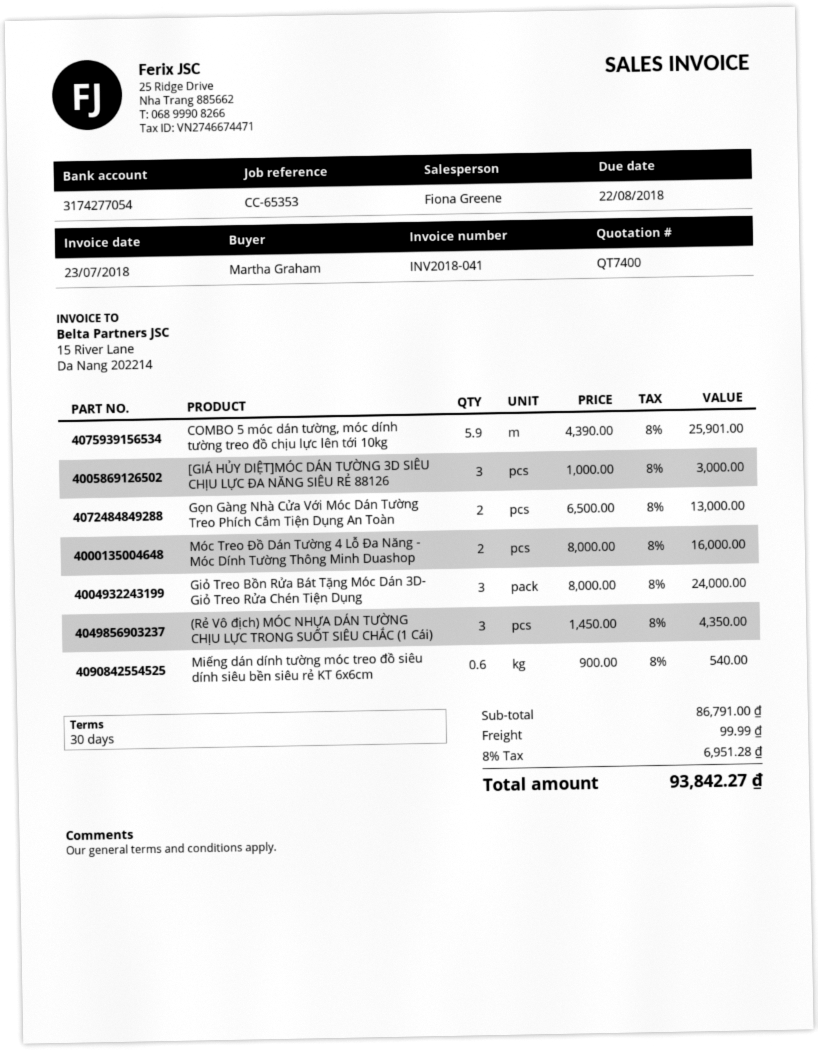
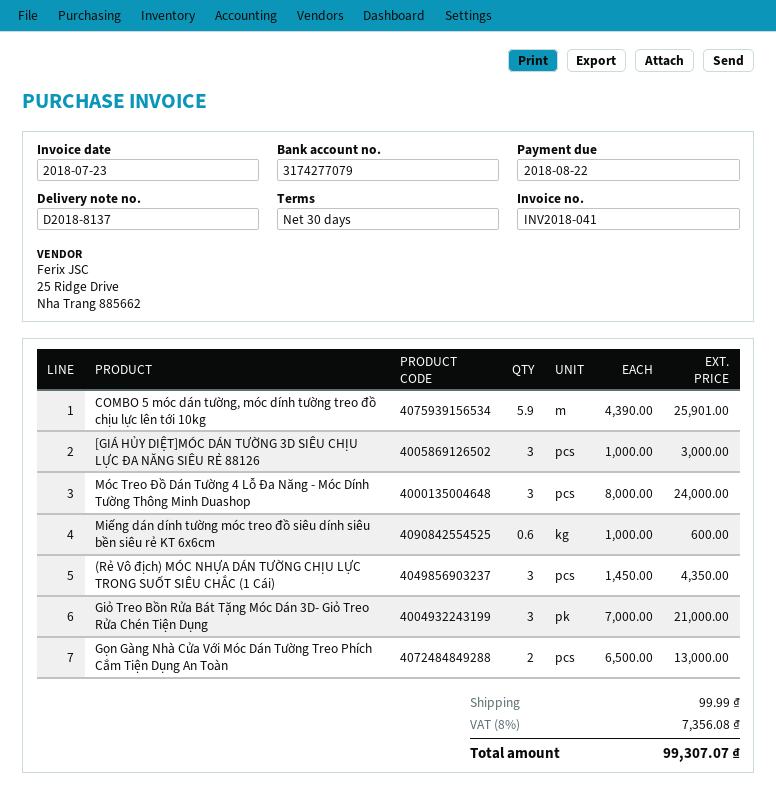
bank account: 3174277054 -> 3174277079
Móc Treo Đồ Dán Tường 4 Lỗ Đa Năng - Móc Dính Tường Thông Minh Duashop: 2 x 8000.00 = 16000.00 -> 3 x 8000.00 = 24000.00
Giỏ Treo Bồn Rửa Bát Tặng Móc Dán 3D- Giỏ Treo Rửa Chén Tiện Dụng: 3 x 8000.00 = 24000.00 -> 3 x 7000.00 = 21000.00
Miếng dán dính tường móc treo đồ siêu dính siêu bền siêu rẻ KT 6x6cm: 0.6 x 900.00 = 540.00 -> 0.6 x 1000.00 = 600.00
tax: 8% = 6951.28 -> 8% = 7356.08
total: 93842.27 -> 99307.07

